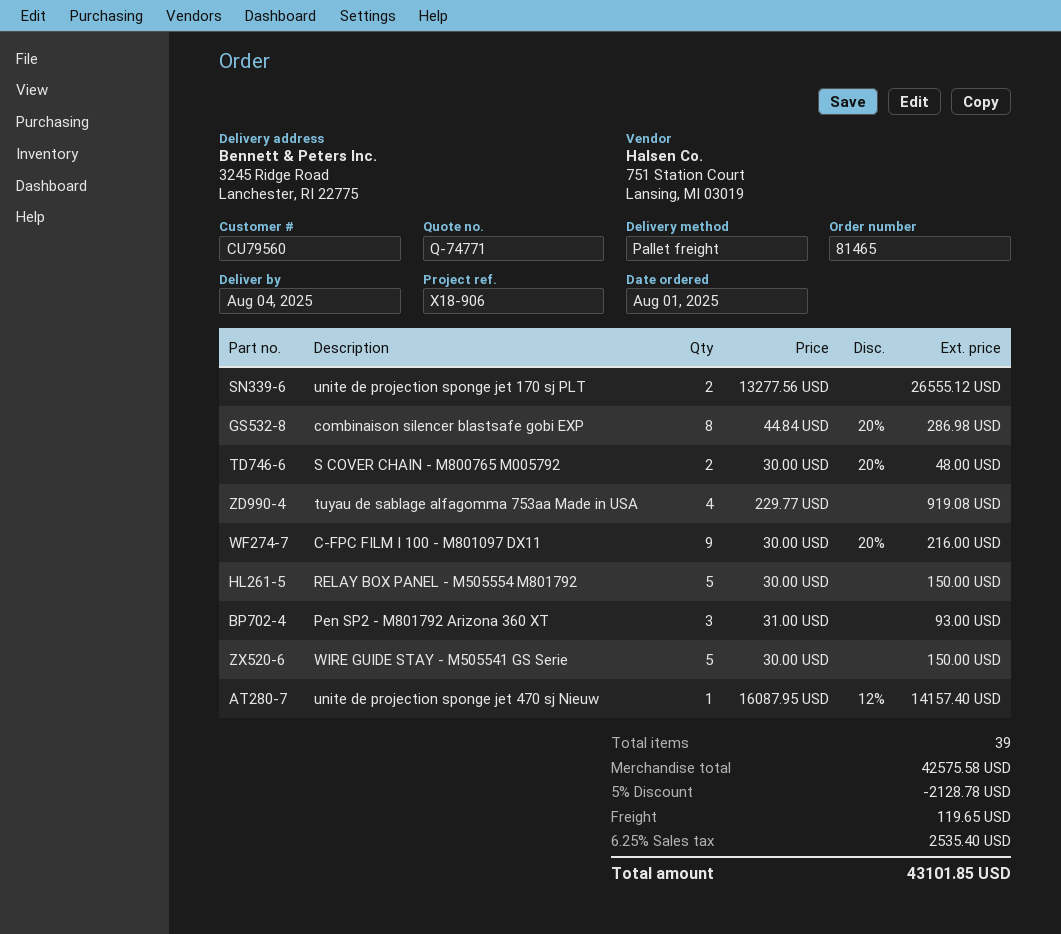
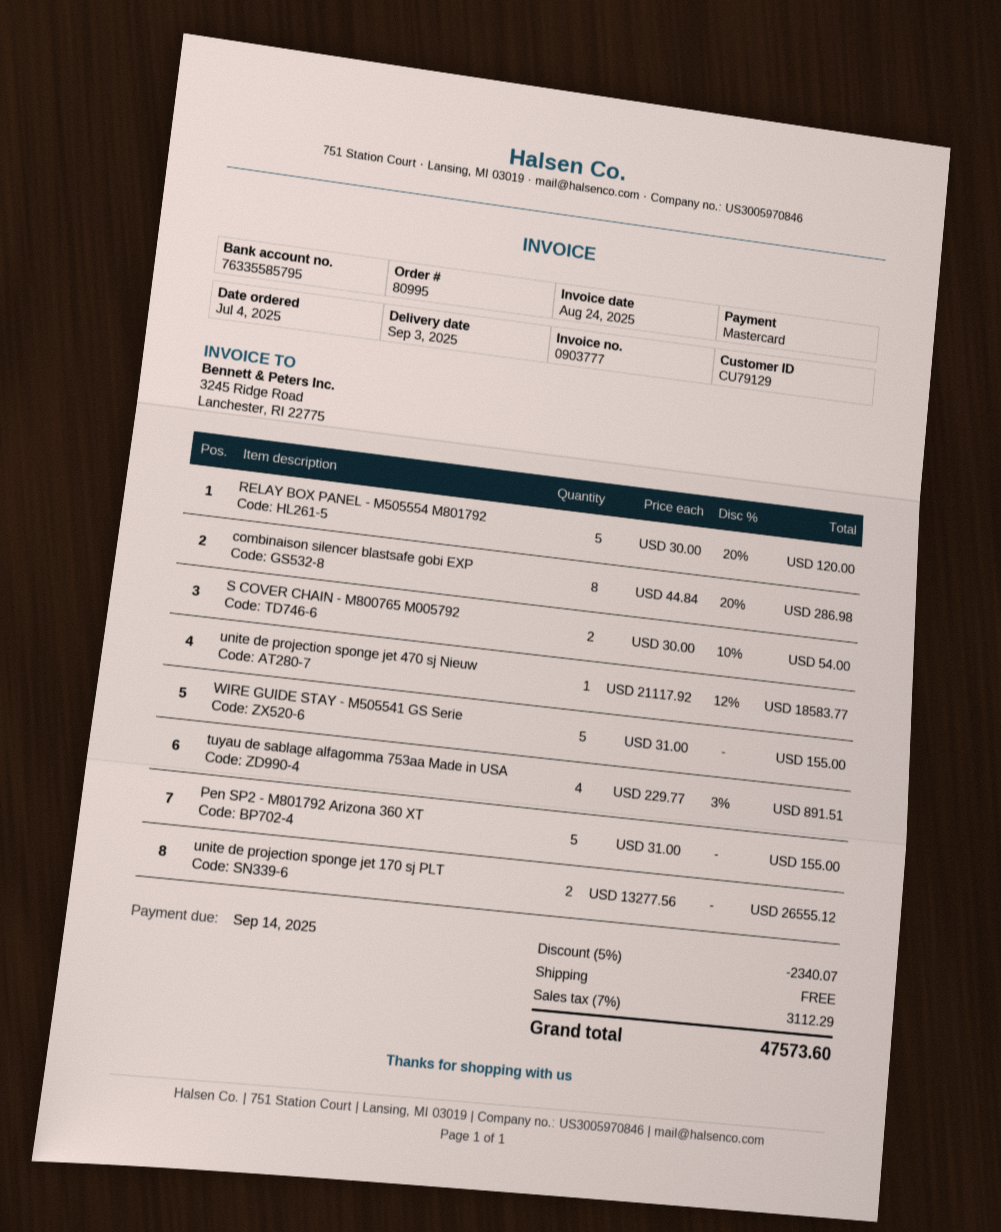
order number: 81465 -> 80995
order date: 2025-08-01 -> 2025-07-04
delivery date: 2025-08-04 -> 2025-09-03
customer number: CU79560 -> CU79129
S COVER CHAIN - M800765 M005792: 2 x 30.00 - 20% = 48.00 -> 2 x 30.00 - 10% = 54.00
tuyau de sablage alfagomma 753aa Made in USA: 4 x 229.77 = 919.08 -> 4 x 229.77 - 3% = 891.51
C-FPC FILM I 100 - M801097 DX11: 9 x 30.00 - 20% = 216.00 -> none
RELAY BOX PANEL - M505554 M801792: 5 x 30.00 = 150.00 -> 5 x 30.00 - 20% = 120.00
Pen SP2 - M801792 Arizona 360 XT: 3 x 31.00 = 93.00 -> 5 x 31.00 = 155.00
WIRE GUIDE STAY - M505541 GS Serie: 5 x 30.00 = 150.00 -> 5 x 31.00 = 155.00
unite de projection sponge jet 470 sj Nieuw: 1 x 16087.95 - 12% = 14157.40 -> 1 x 21117.92 - 12% = 18583.77
discount: 5% = 2128.78 -> 5% = 2340.07
shipping: 119.65 -> 0.00
tax: 6.25% = 2535.40 -> 7% = 3112.29
total: 43101.85 -> 47573.60

